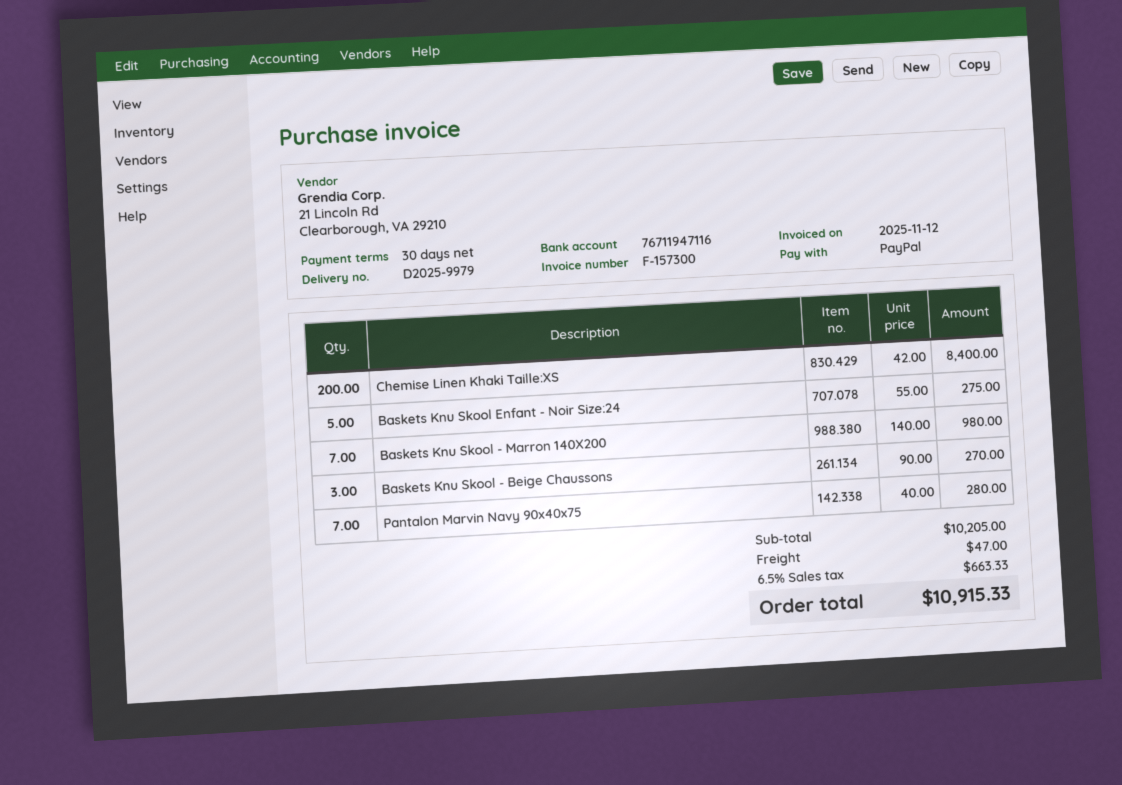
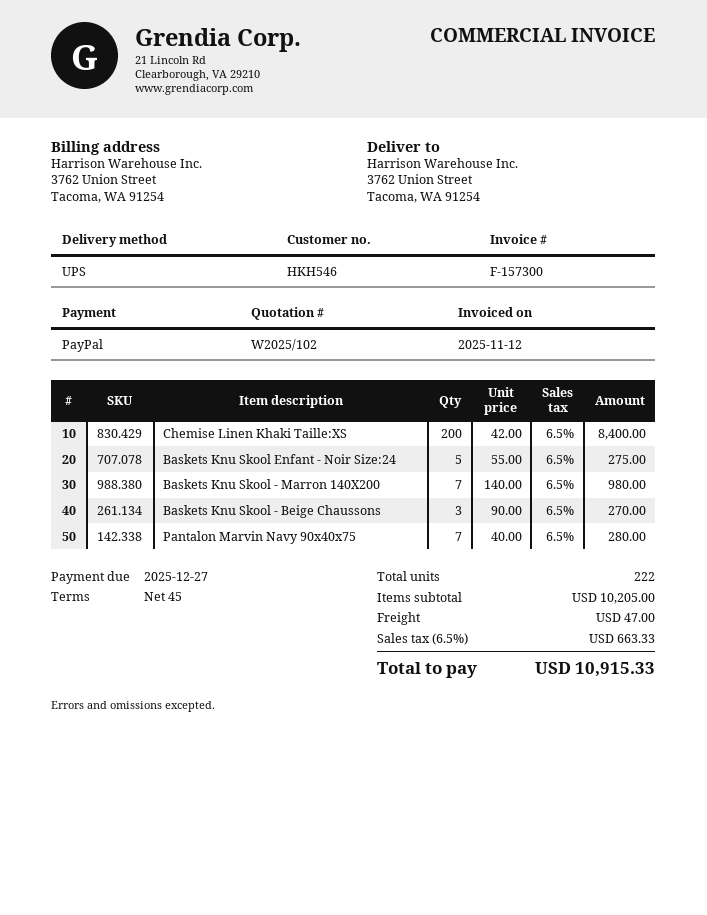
payment terms: 30 days -> 45 days

